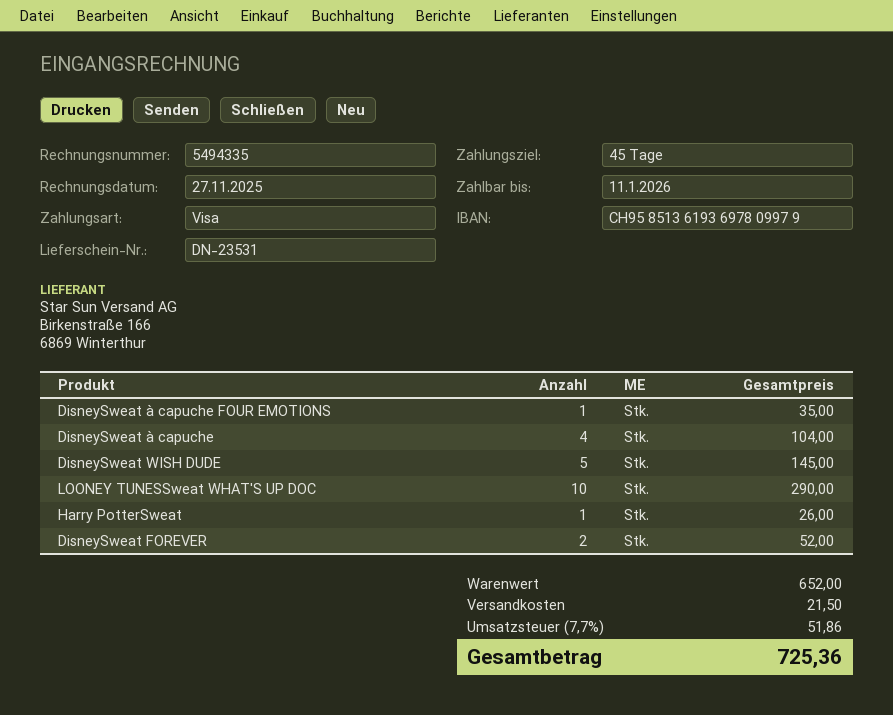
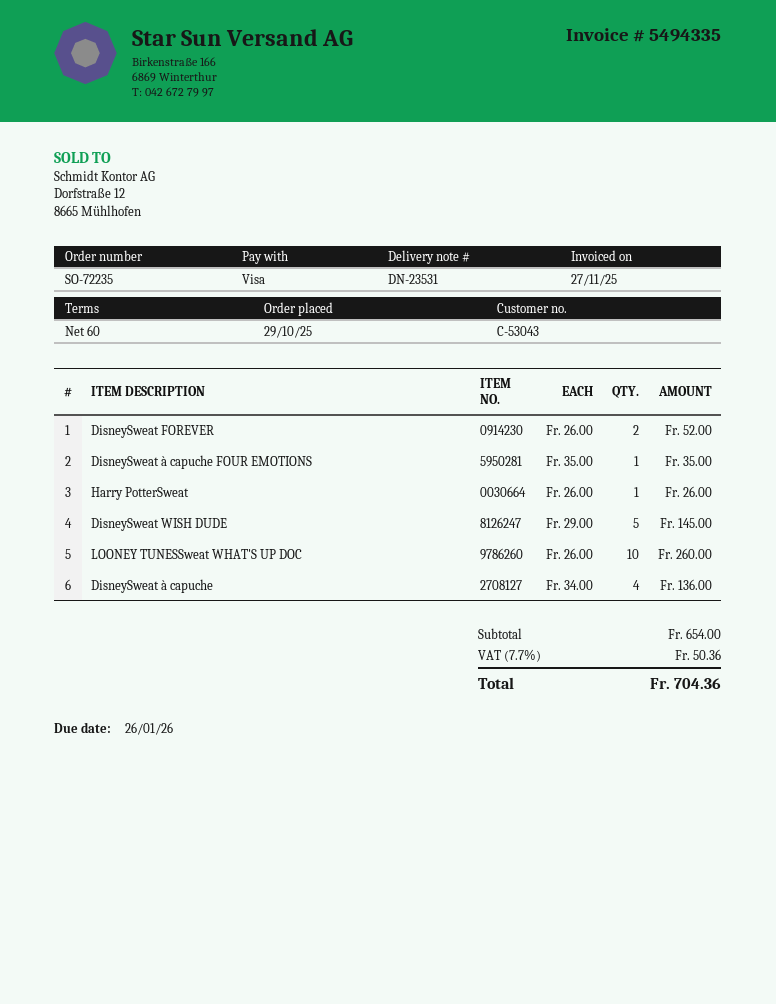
payment terms: 45 days -> 60 days
due date: 2026-01-11 -> 2026-01-26
DisneySweat à capuche: 4 for 104.00 -> 4 for 136.00
LOONEY TUNESSweat WHAT'S UP DOC: 10 for 290.00 -> 10 for 260.00
subtotal: 652.00 -> 654.00
shipping: 21.50 -> none
tax: 7.7% = 51.86 -> 7.7% = 50.36
total: 725.36 -> 704.36

